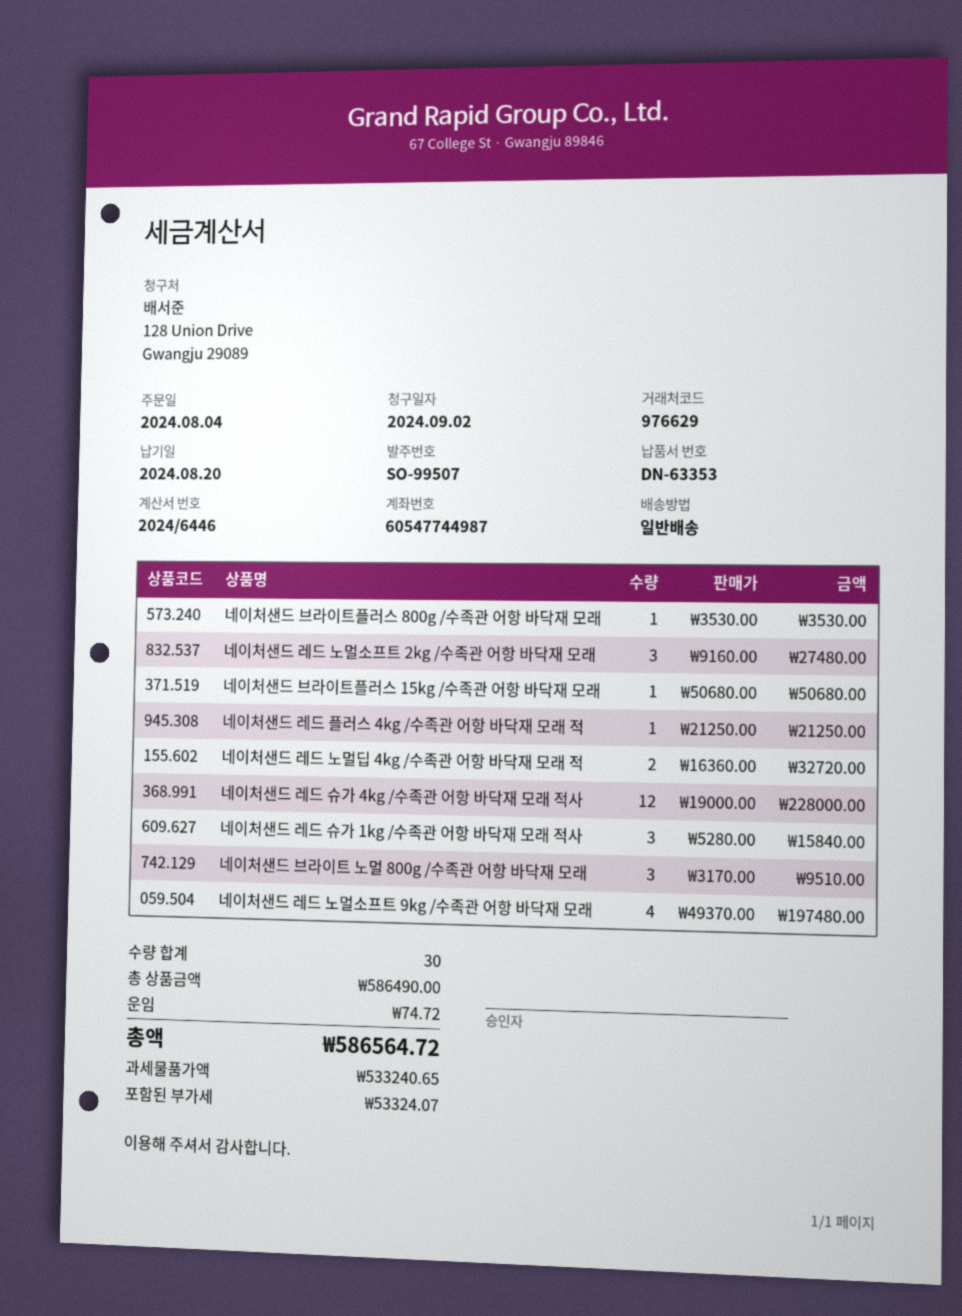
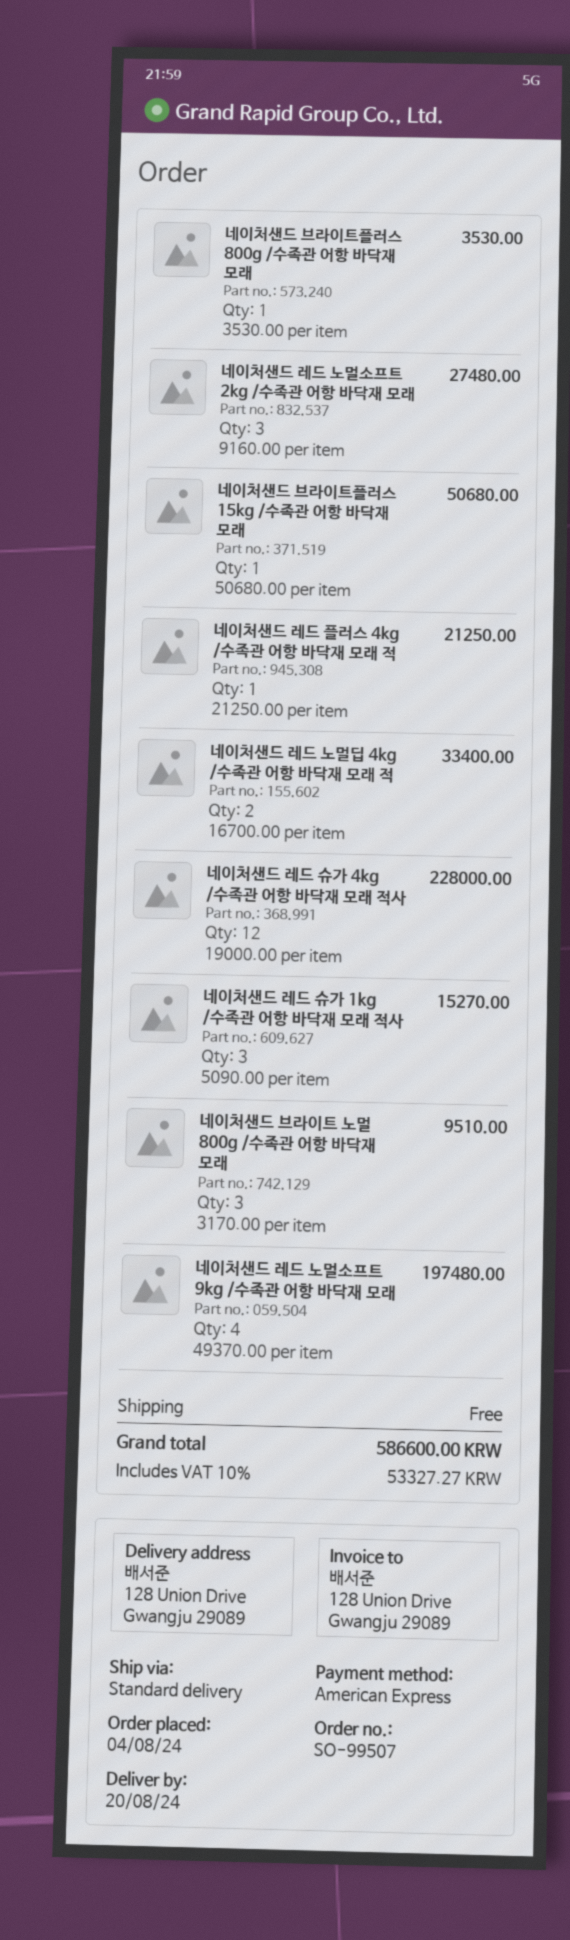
네이처샌드 레드 노멀딥 4kg /수족관 어항 바닥재 모래 적: 2 x 16360.00 = 32720.00 -> 2 x 16700.00 = 33400.00
네이처샌드 레드 슈가 1kg /수족관 어항 바닥재 모래 적사: 3 x 5280.00 = 15840.00 -> 3 x 5090.00 = 15270.00
shipping: 74.72 -> 0.00
tax: 53324.07 -> 53327.27
total: 586564.72 -> 586600.00

